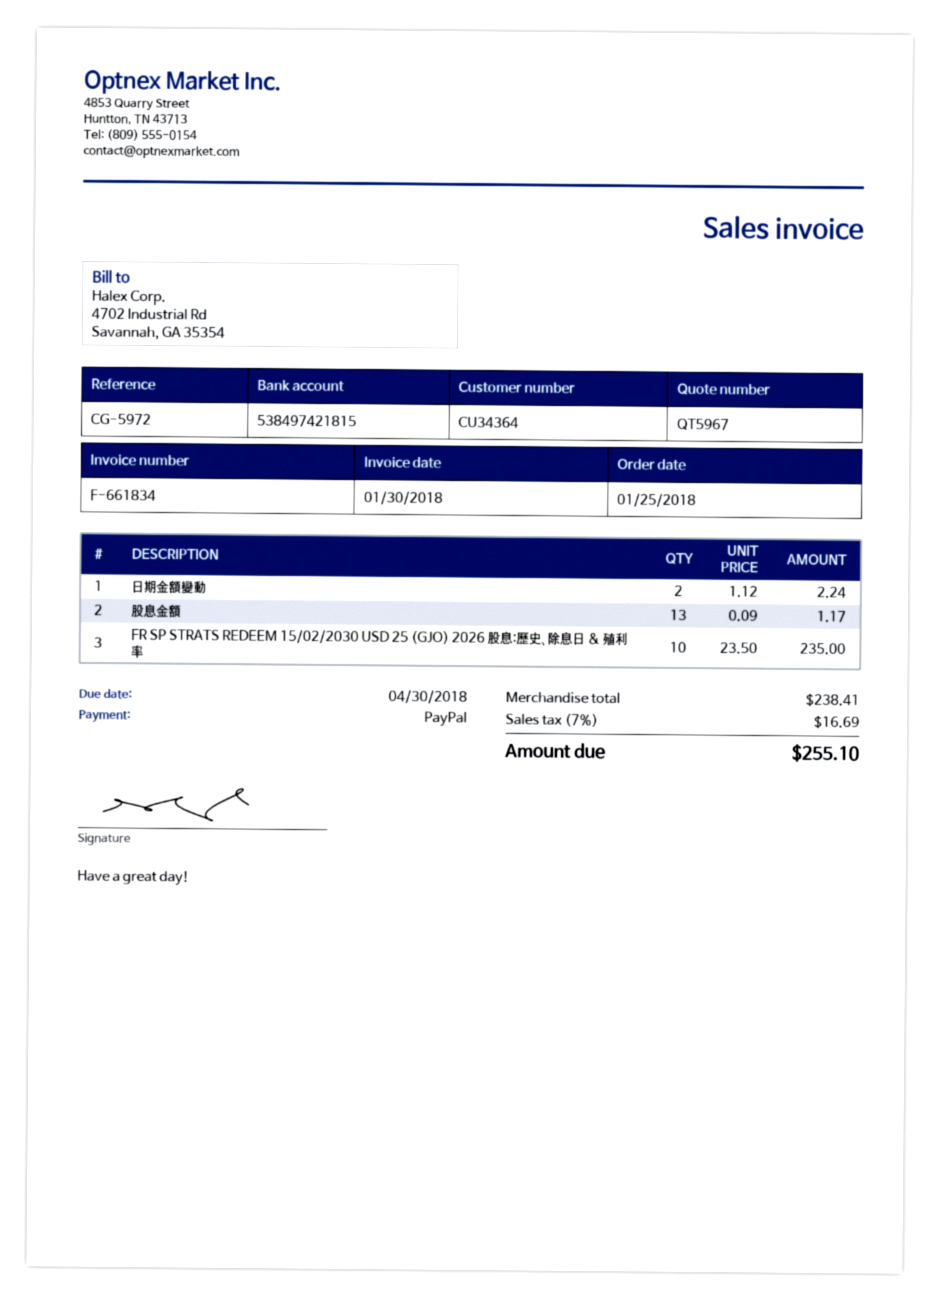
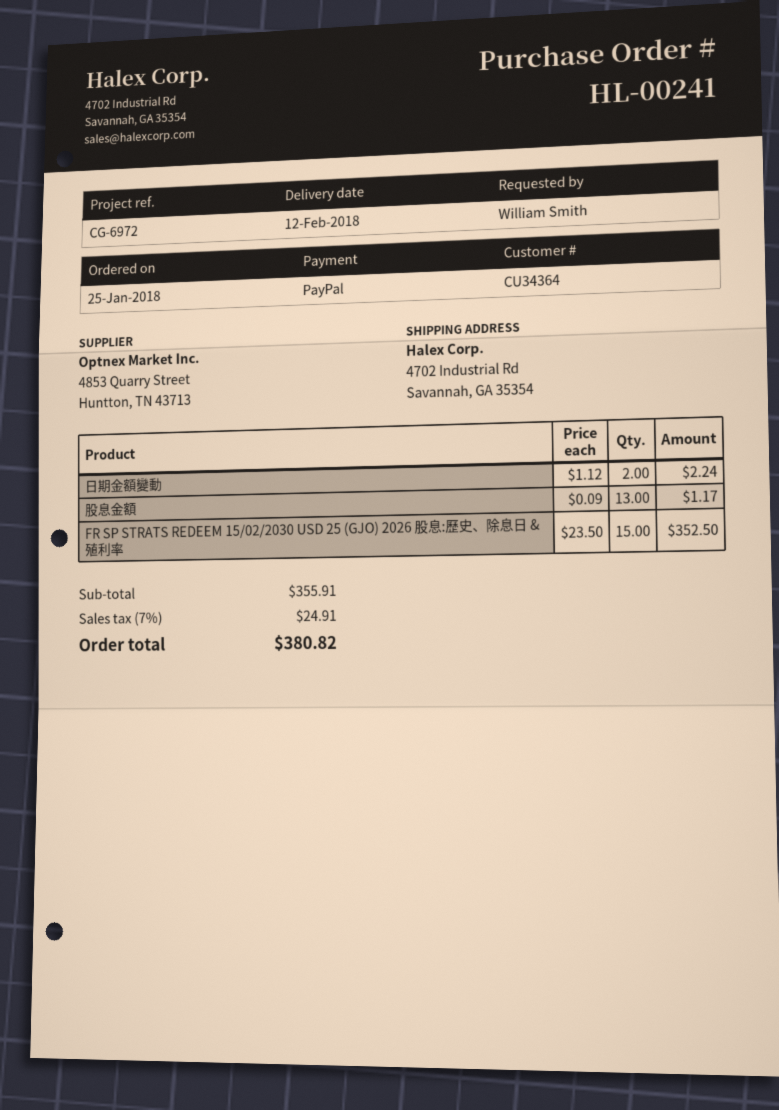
reference: CG-5972 -> CG-6972
FR SP STRATS REDEEM 15/02/2030 USD 25 (GJO) 2026 股息:歷史、除息日 & 殖利率: 10 x 23.50 = 235.00 -> 15 x 23.50 = 352.50
subtotal: 238.41 -> 355.91
tax: 7% = 16.69 -> 7% = 24.91
total: 255.10 -> 380.82

